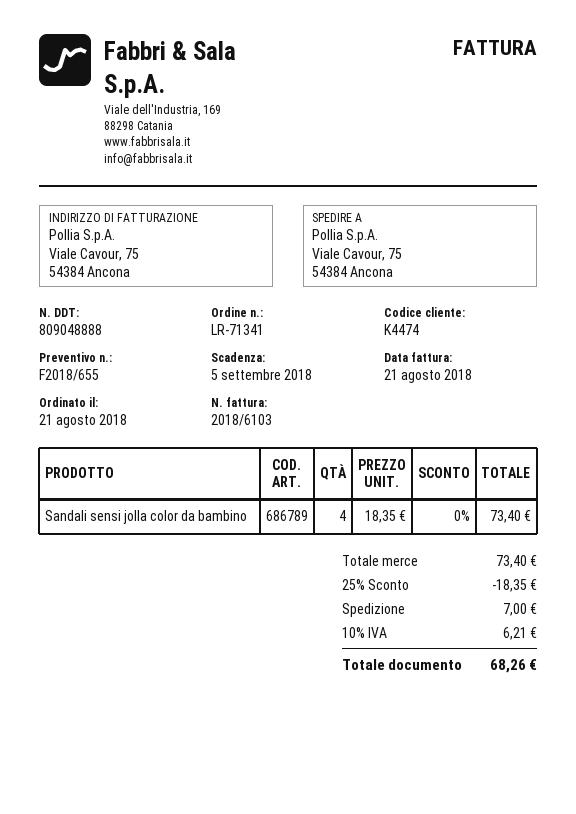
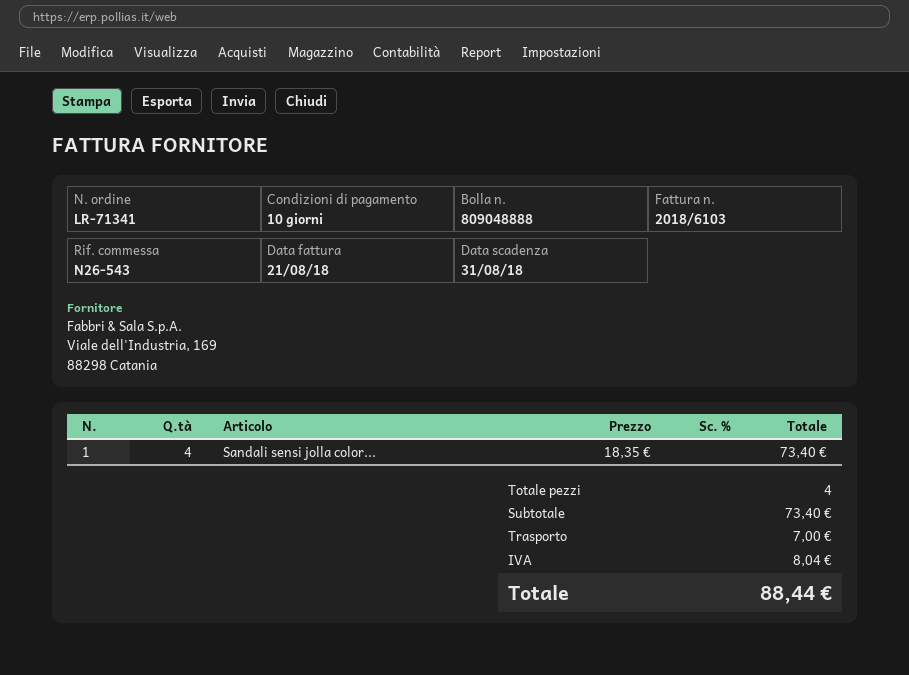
due date: 2018-09-05 -> 2018-08-31
discount: 25% = 18.35 -> none
tax: 6.21 -> 8.04
total: 68.26 -> 88.44

